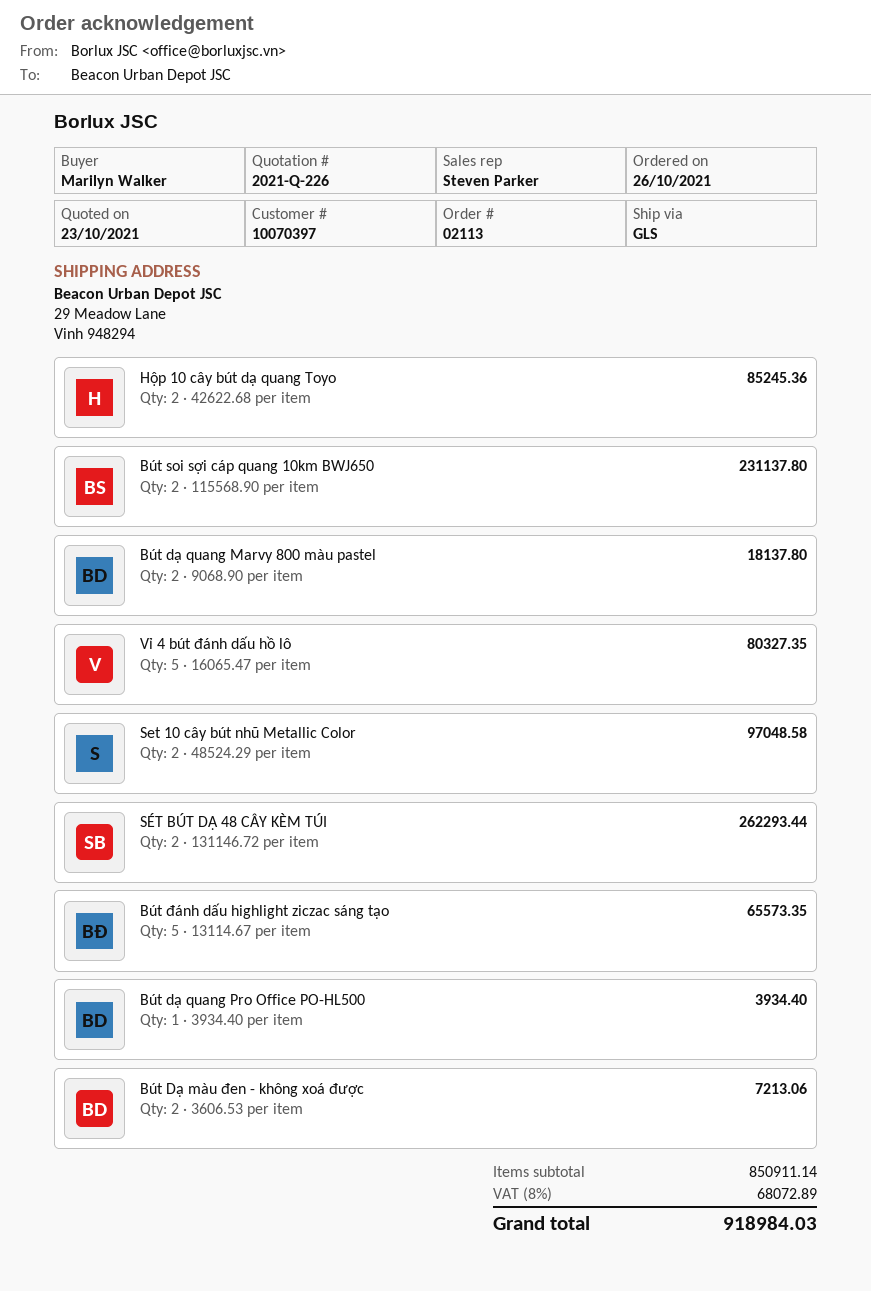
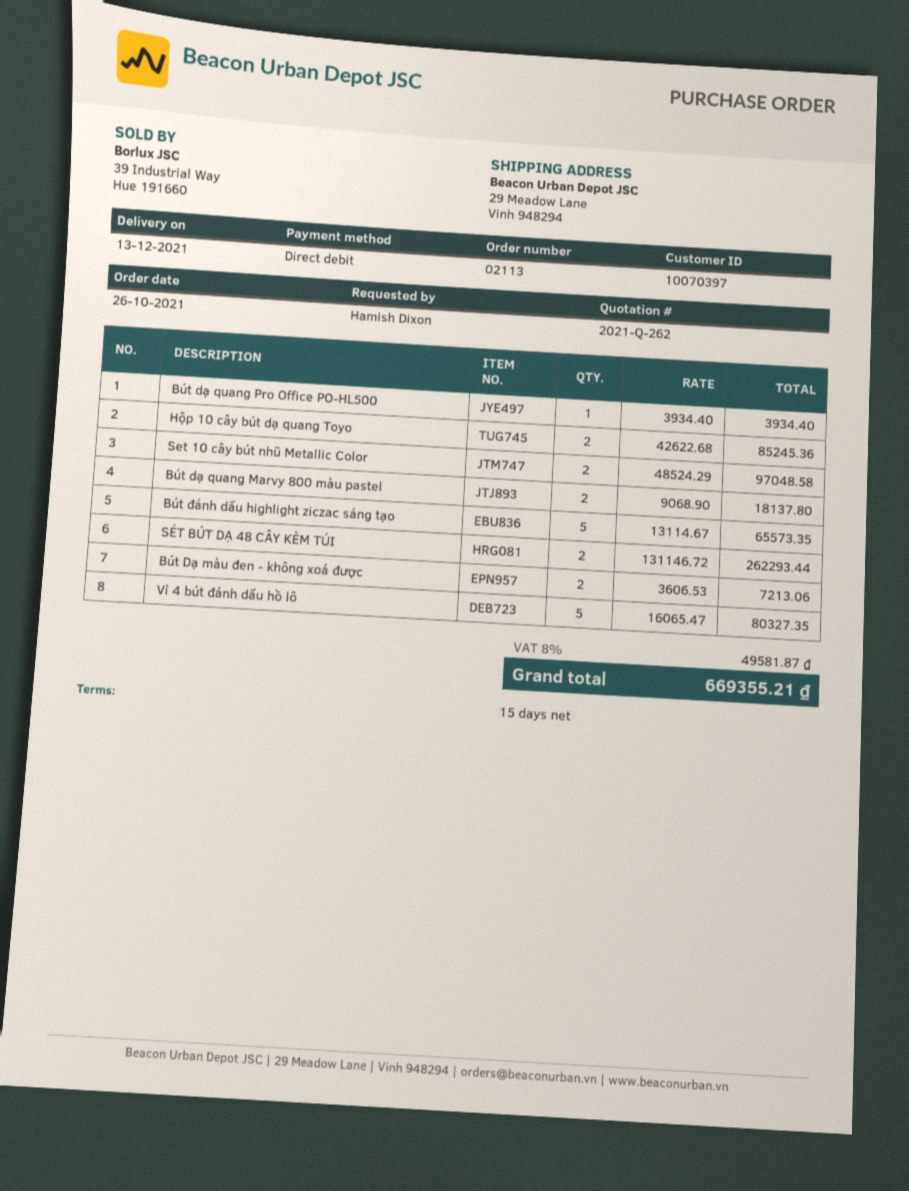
quote number: 2021-Q-226 -> 2021-Q-262
ordered by: Marilyn Walker -> Hamish Dixon
Bút soi sợi cáp quang 10km BWJ650: 2 x 115568.90 = 231137.80 -> none
tax: 8% = 68072.89 -> 8% = 49581.87
total: 918984.03 -> 669355.21

